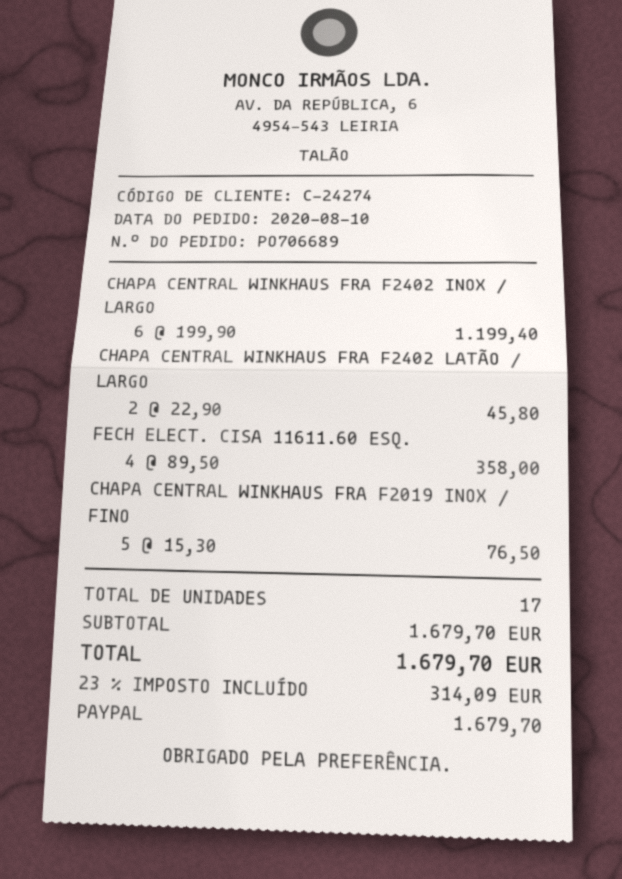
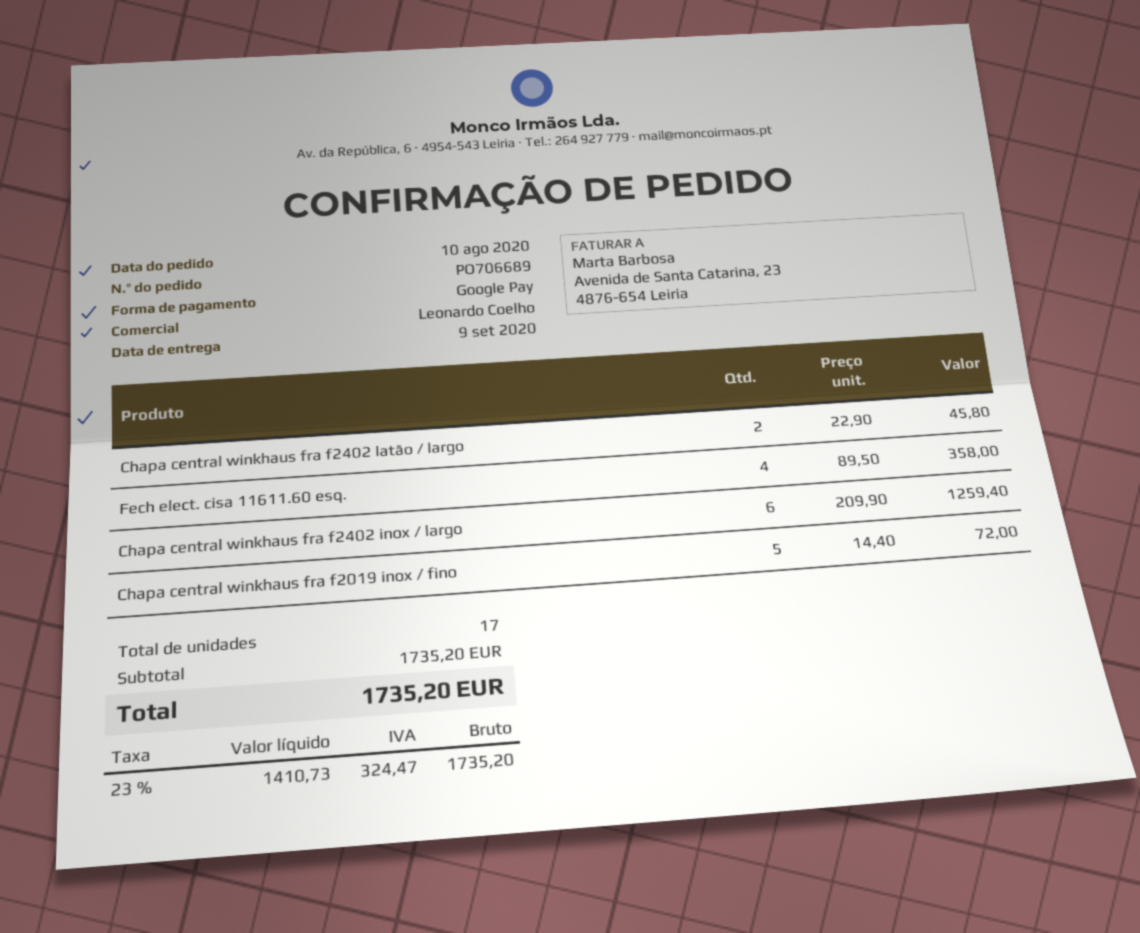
payment method: PayPal -> Google Pay
CHAPA CENTRAL WINKHAUS FRA F2402 INOX / LARGO: 6 x 199.90 = 1199.40 -> 6 x 209.90 = 1259.40
CHAPA CENTRAL WINKHAUS FRA F2019 INOX / FINO: 5 x 15.30 = 76.50 -> 5 x 14.40 = 72.00
subtotal: 1679.70 -> 1735.20
tax: 23% = 314.09 -> 23% = 324.47
total: 1679.70 -> 1735.20

